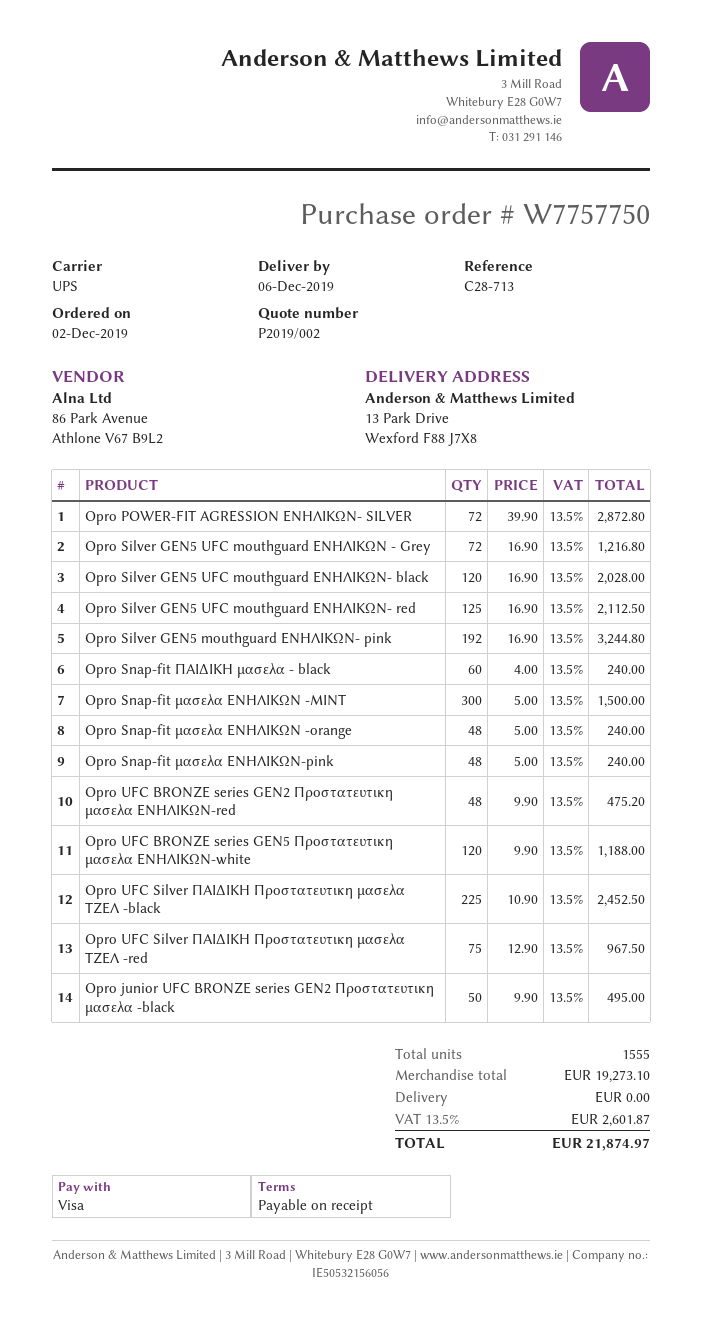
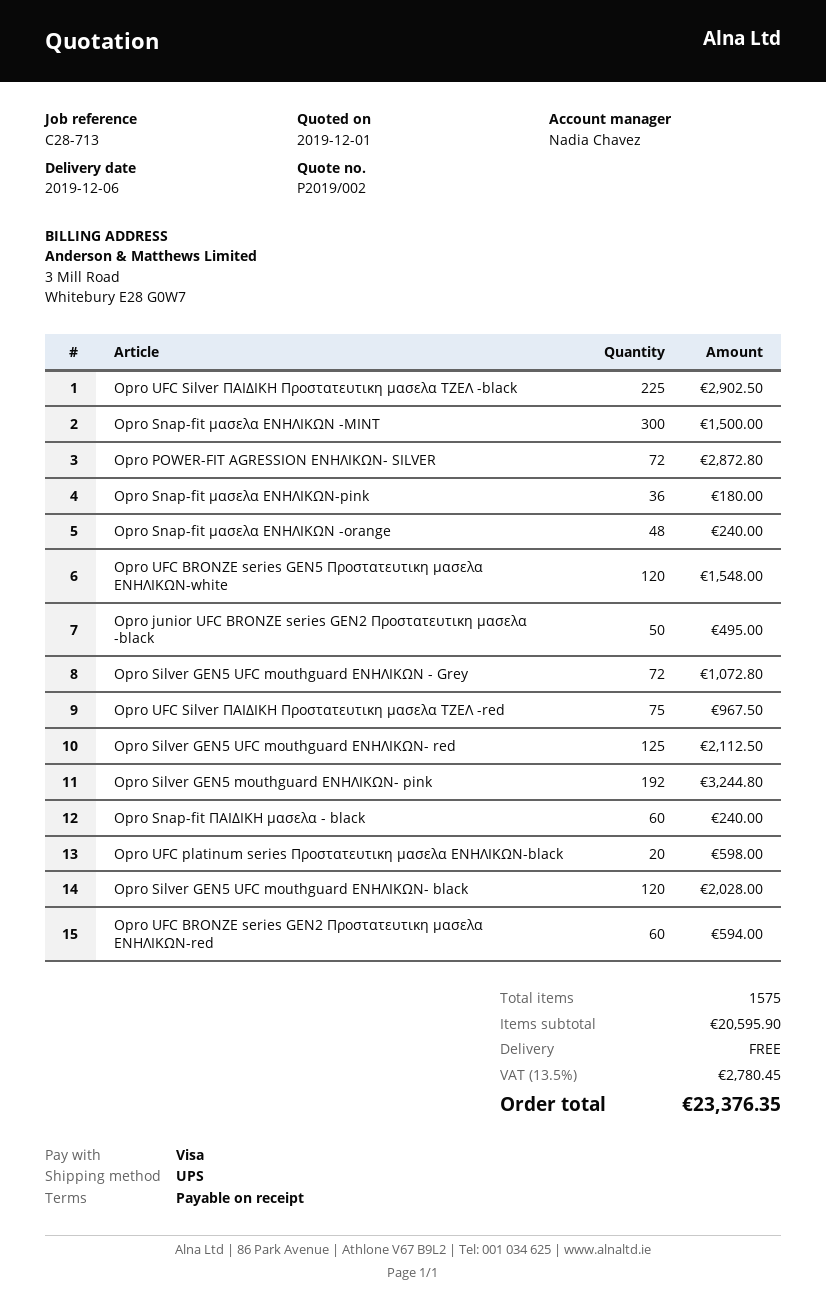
Opro Silver GEN5 UFC mouthguard ΕΝΗΛΙΚΩΝ - Grey: 72 for 1216.80 -> 72 for 1072.80
Opro Snap-fit μασελα ΕΝΗΛΙΚΩΝ-pink: 48 for 240.00 -> 36 for 180.00
Opro UFC BRONZE series GEN2 Προστατευτικη μασελα ΕΝΗΛΙΚΩΝ-red: 48 for 475.20 -> 60 for 594.00
Opro UFC BRONZE series GEN5 Προστατευτικη μασελα ΕΝΗΛΙΚΩΝ-white: 120 for 1188.00 -> 120 for 1548.00
Opro UFC Silver ΠΑΙΔΙΚΗ Προστατευτικη μασελα ΤΖΕΛ -black: 225 for 2452.50 -> 225 for 2902.50
Opro UFC platinum series Προστατευτικη μασελα ΕΝΗΛΙΚΩΝ-black: none -> 20 for 598.00
total quantity: 1555 -> 1575
subtotal: 19273.10 -> 20595.90
tax: 13.5% = 2601.87 -> 13.5% = 2780.45
total: 21874.97 -> 23376.35

